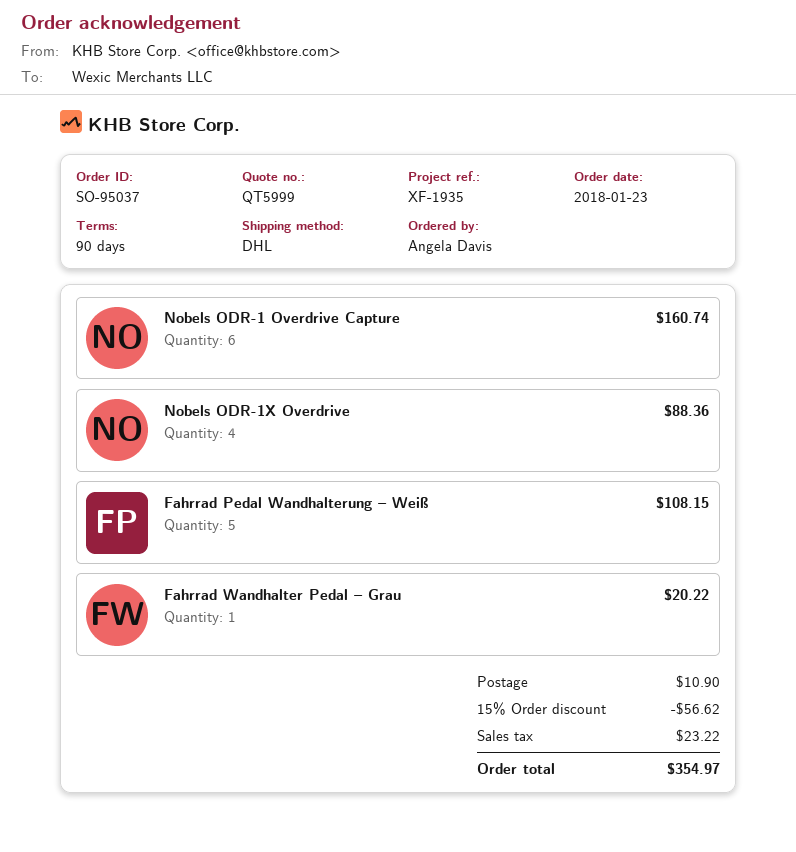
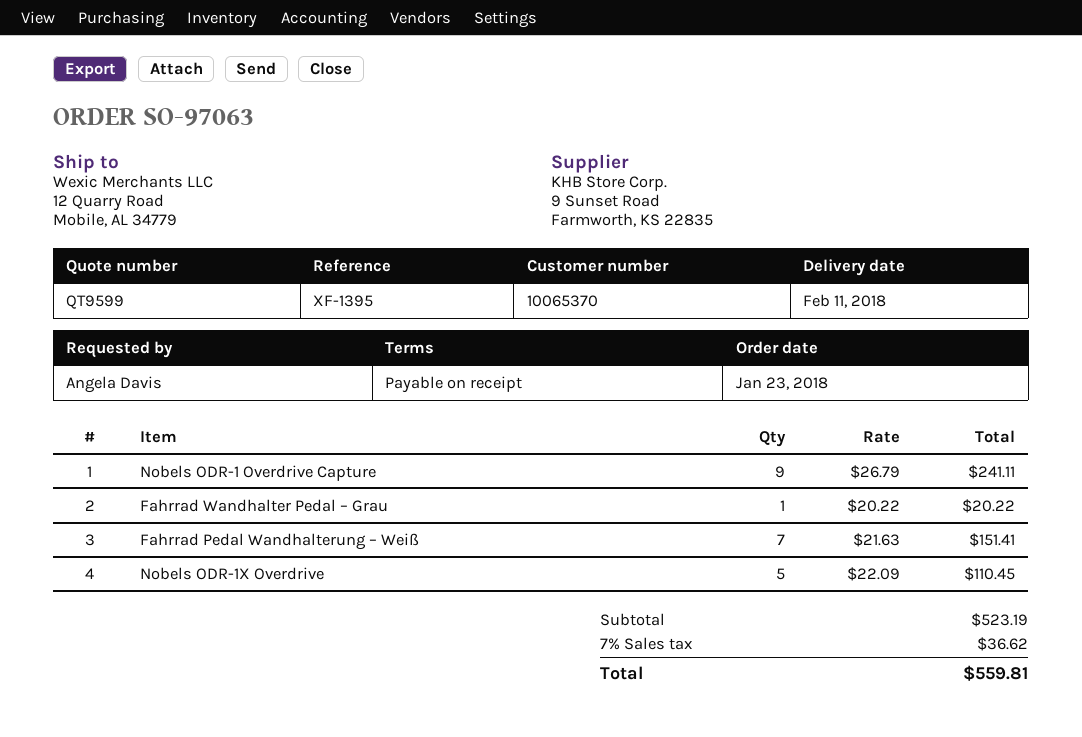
quote number: QT5999 -> QT9599
order number: SO-95037 -> SO-97063
payment terms: 90 days -> on receipt
reference: XF-1935 -> XF-1395
Nobels ODR-1 Overdrive Capture: 6 for 160.74 -> 9 for 241.11
Nobels ODR-1X Overdrive: 4 for 88.36 -> 5 for 110.45
Fahrrad Pedal Wandhalterung – Weiß: 5 for 108.15 -> 7 for 151.41
discount: 15% = 56.62 -> none
shipping: 10.90 -> none
tax: 23.22 -> 36.62
total: 354.97 -> 559.81

